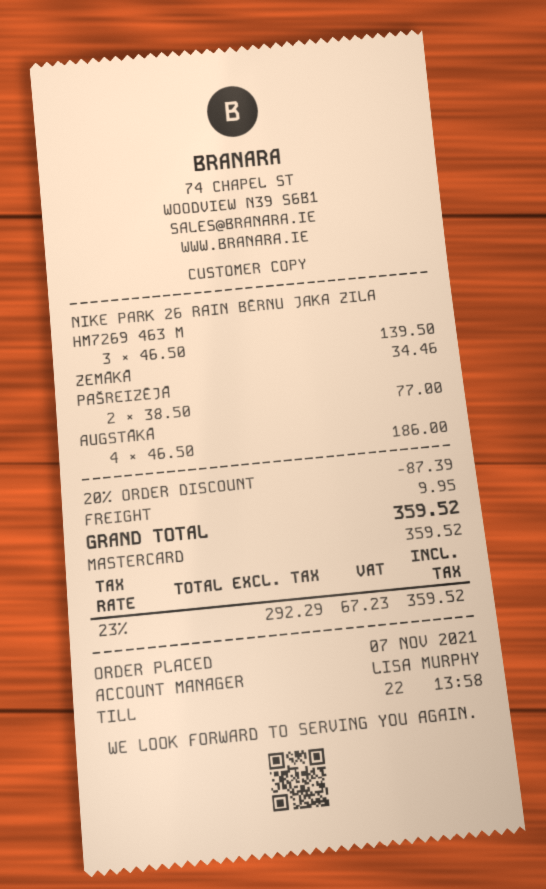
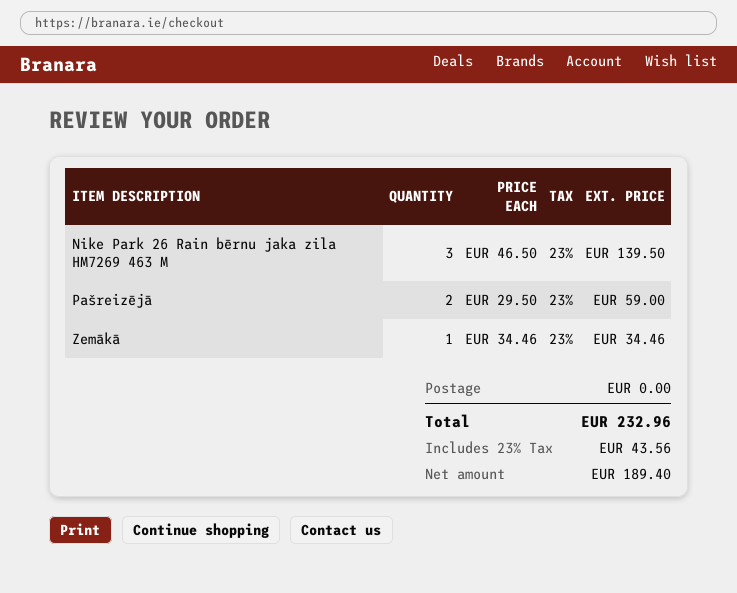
PAŠREIZĒJĀ: 2 x 38.50 = 77.00 -> 2 x 29.50 = 59.00
AUGSTĀKĀ: 4 x 46.50 = 186.00 -> none
discount: 20% = 87.39 -> none
shipping: 9.95 -> 0.00
net: 292.29 -> 189.40
tax: 23% = 67.23 -> 23% = 43.56
total: 359.52 -> 232.96

